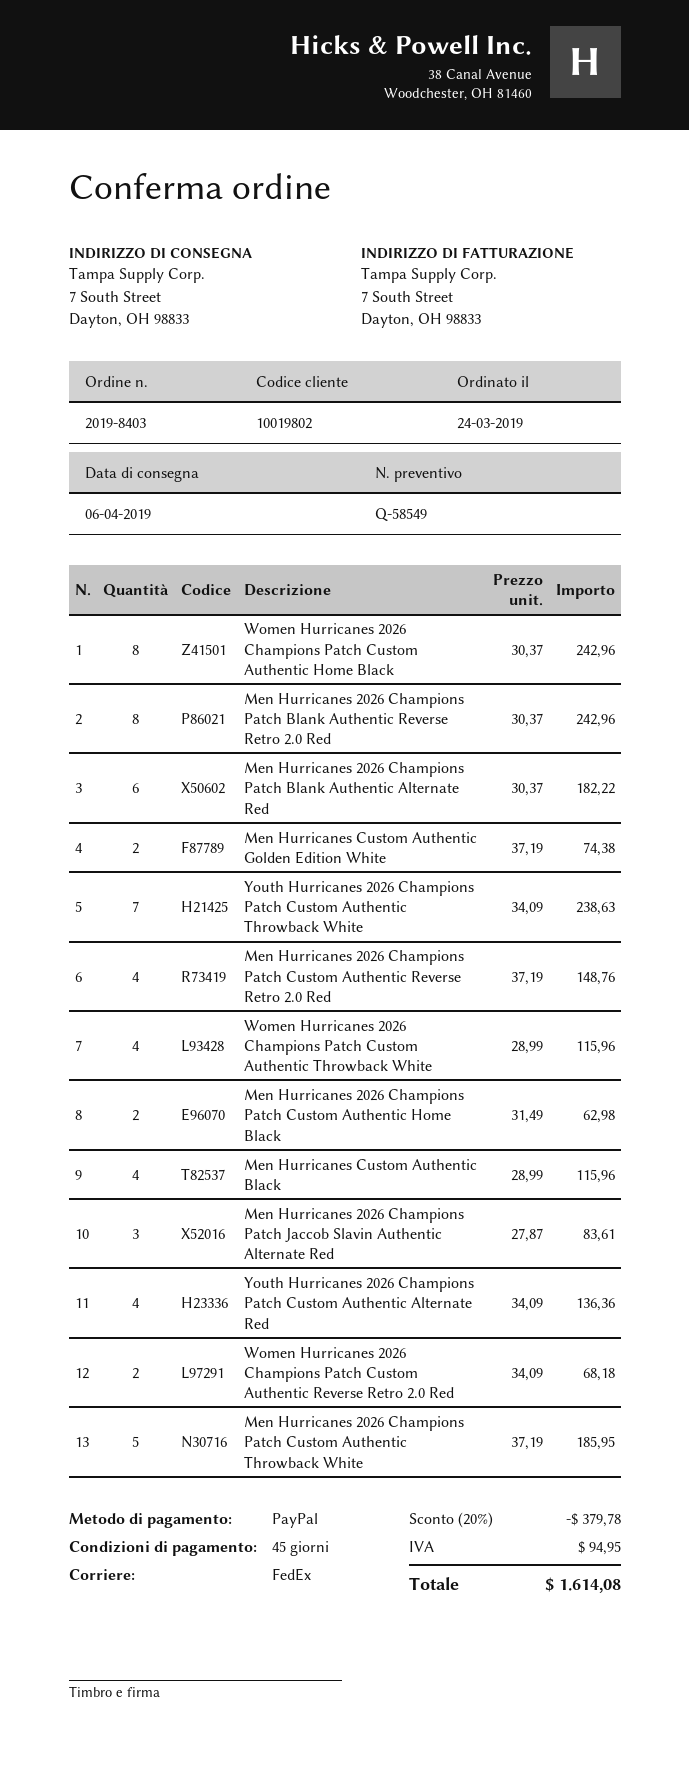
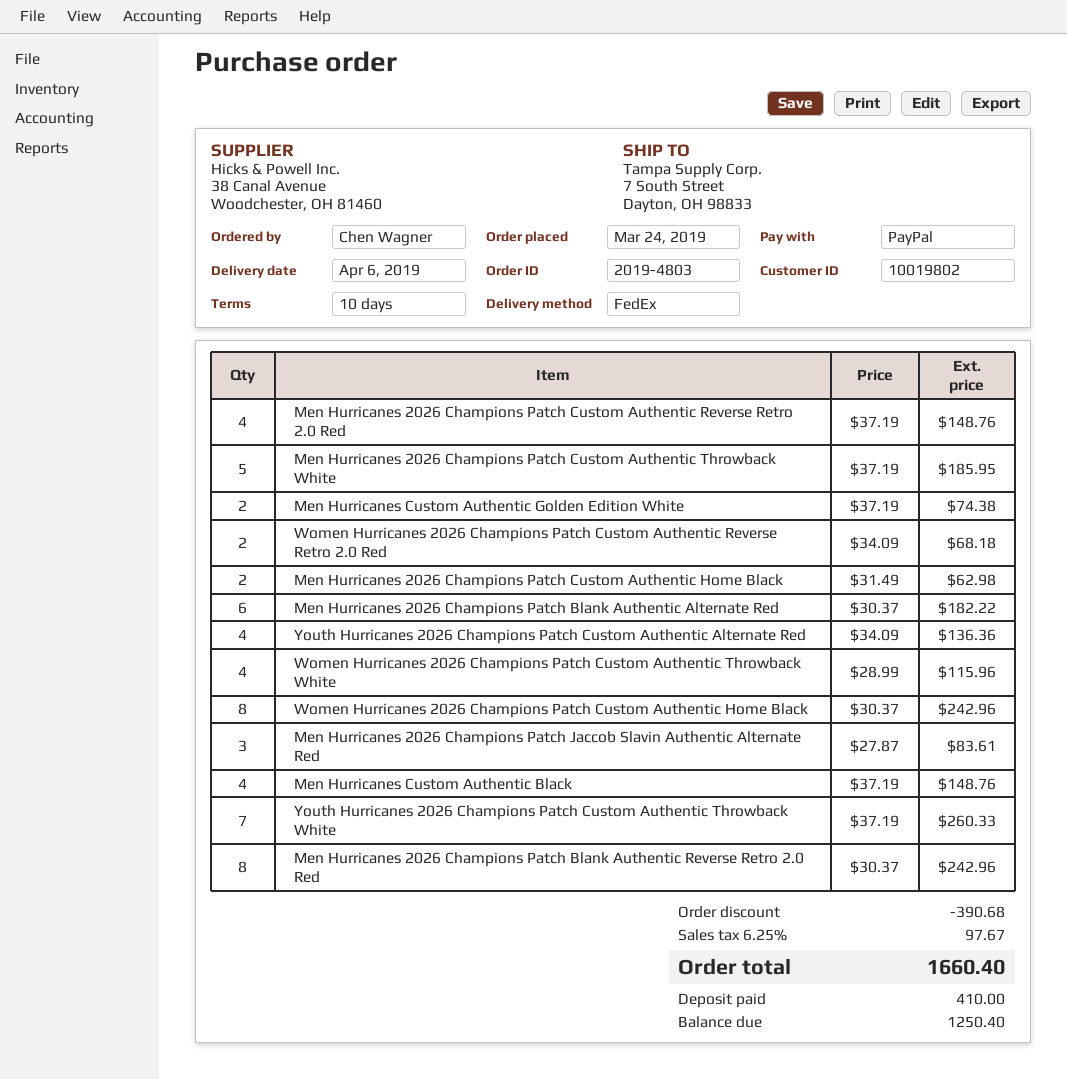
order number: 2019-8403 -> 2019-4803
payment terms: 45 days -> 10 days
Youth Hurricanes 2026 Champions Patch Custom Authentic Throwback White: 7 x 34.09 = 238.63 -> 7 x 37.19 = 260.33
Men Hurricanes Custom Authentic Black: 4 x 28.99 = 115.96 -> 4 x 37.19 = 148.76
discount: 379.78 -> 390.68
tax: 94.95 -> 97.67
total: 1614.08 -> 1660.40

